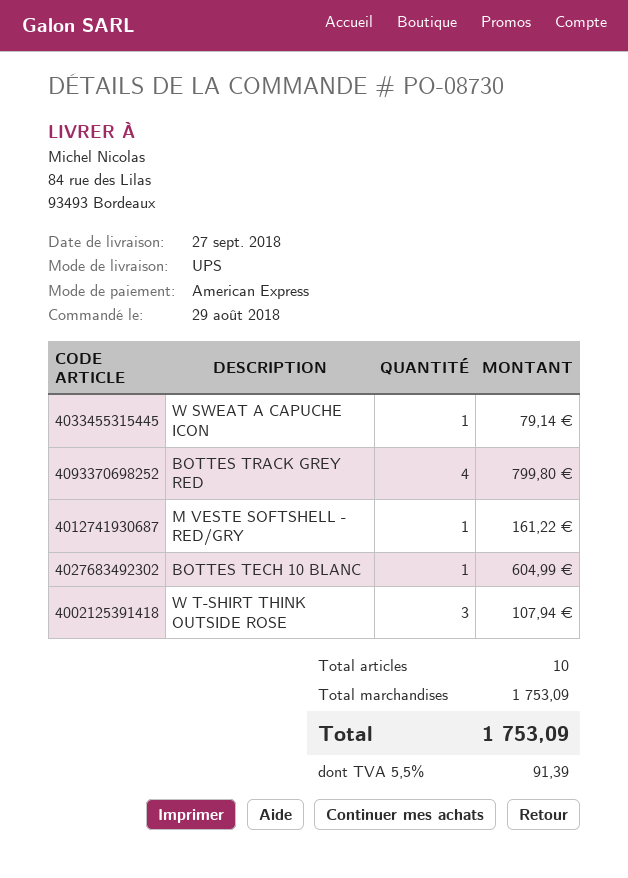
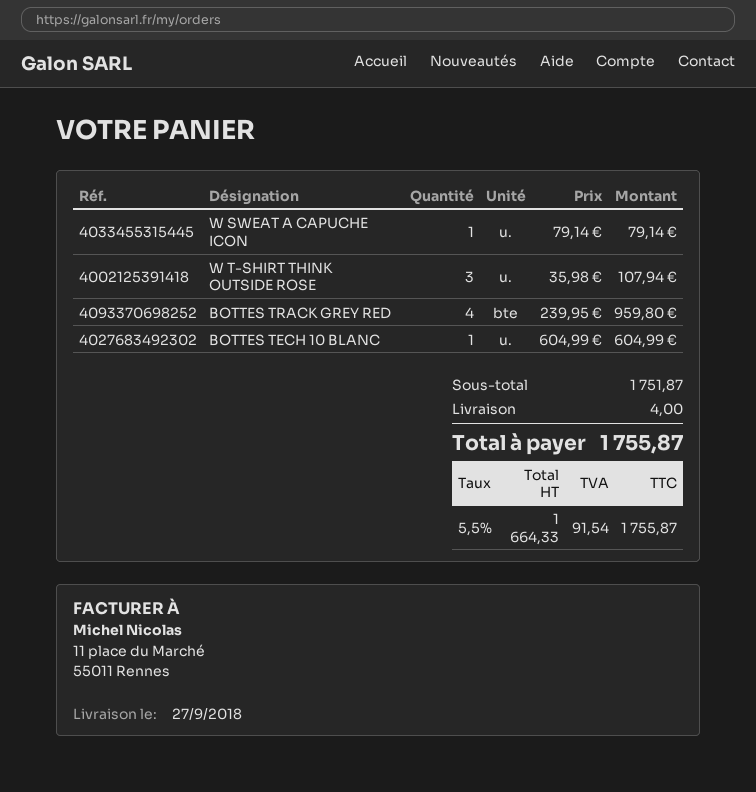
BOTTES TRACK GREY RED: 4 for 799.80 -> 4 for 959.80
M VESTE SOFTSHELL - RED/GRY: 1 for 161.22 -> none
subtotal: 1753.09 -> 1751.87
shipping: none -> 4.00
tax: 5.5% = 91.39 -> 5.5% = 91.54
total: 1753.09 -> 1755.87

